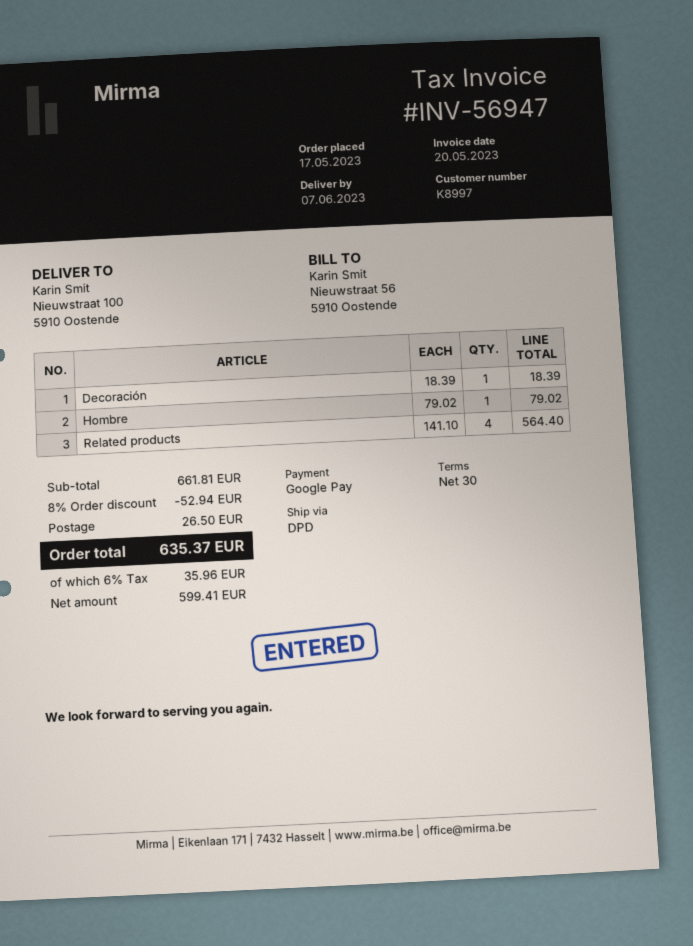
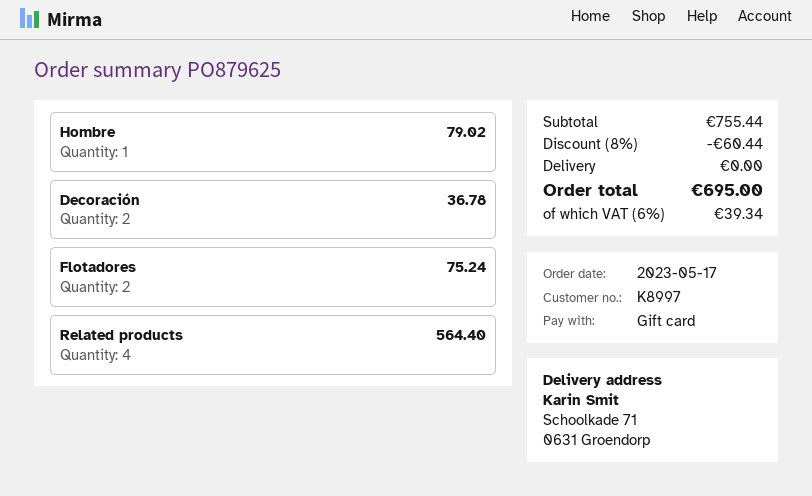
payment method: Google Pay -> gift card
ship to: Nieuwstraat 100, 5910 Oostende -> Schoolkade 71, 0631 Groendorp
Decoración: 1 for 18.39 -> 2 for 36.78
Flotadores: none -> 2 for 75.24
subtotal: 661.81 -> 755.44
discount: 8% = 52.94 -> 8% = 60.44
shipping: 26.50 -> 0.00
tax: 6% = 35.96 -> 6% = 39.34
total: 635.37 -> 695.00

